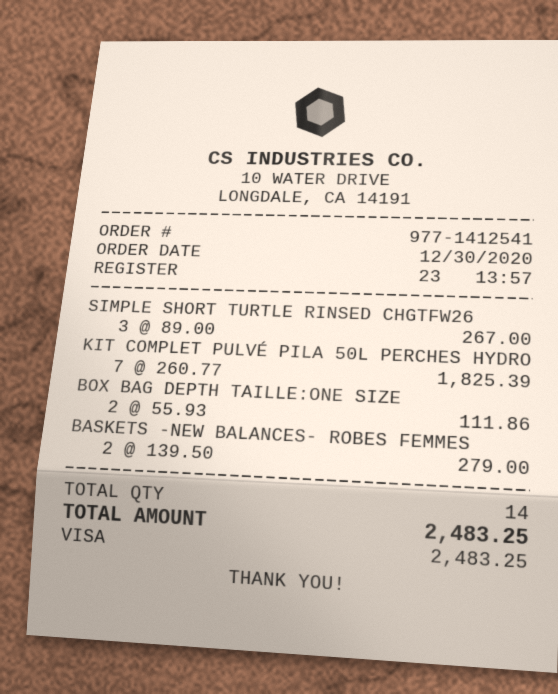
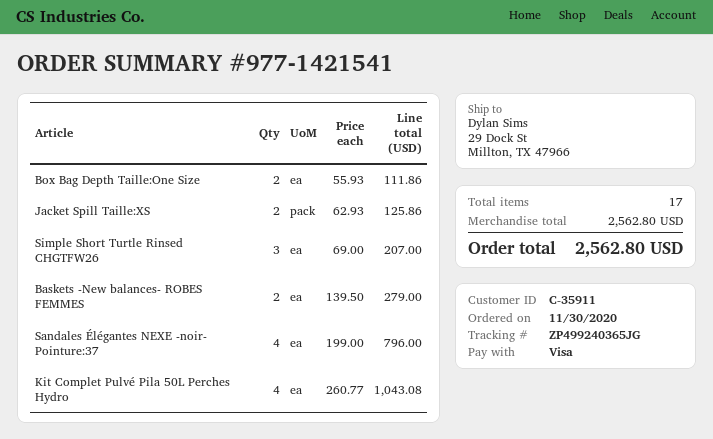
order number: 977-1412541 -> 977-1421541
order date: 2020-12-30 -> 2020-11-30
SIMPLE SHORT TURTLE RINSED CHGTFW26: 3 x 89.00 = 267.00 -> 3 x 69.00 = 207.00
KIT COMPLET PULVÉ PILA 50L PERCHES HYDRO: 7 x 260.77 = 1825.39 -> 4 x 260.77 = 1043.08
Jacket Spill Taille:XS: none -> 2 x 62.93 = 125.86
Sandales Élégantes NEXE -noir- Pointure:37: none -> 4 x 199.00 = 796.00
total quantity: 14 -> 17
total: 2483.25 -> 2562.80

